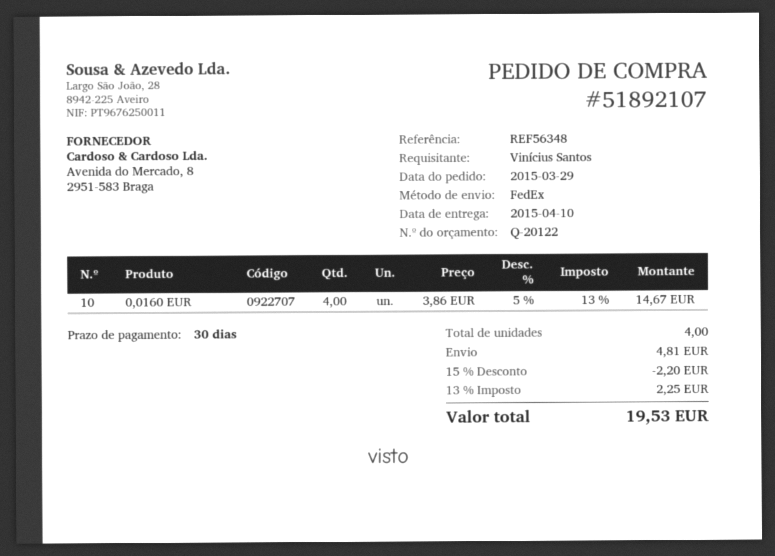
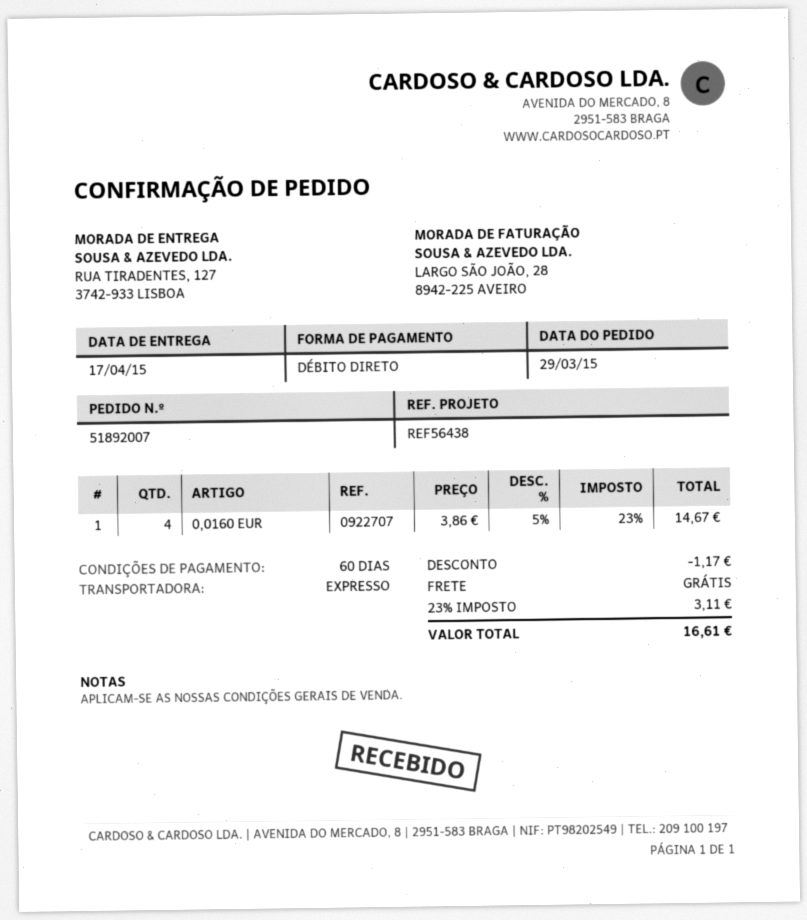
order number: 51892107 -> 51892007
delivery date: 2015-04-10 -> 2015-04-17
payment terms: 30 days -> 60 days
reference: REF56348 -> REF56438
shipping method: FedEx -> express
discount: 2.20 -> 1.17
shipping: 4.81 -> 0.00
tax: 13% = 2.25 -> 23% = 3.11
total: 19.53 -> 16.61

